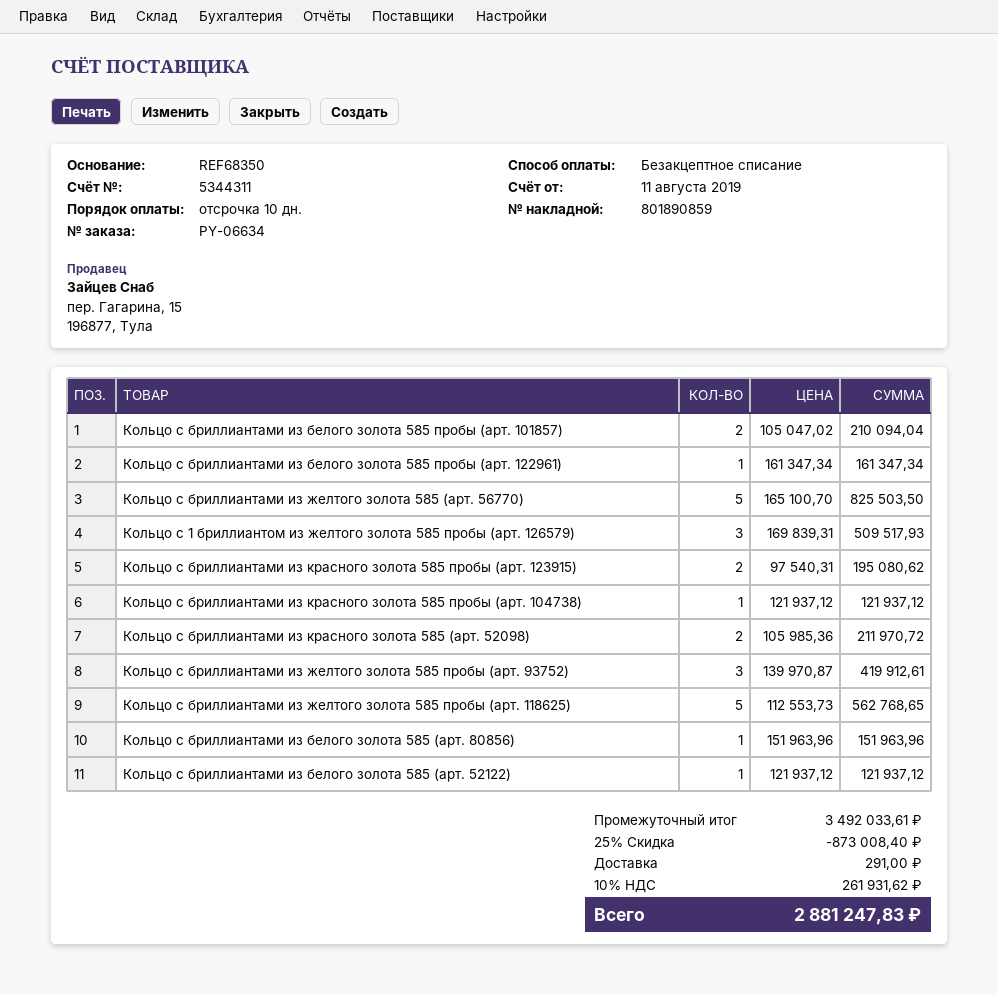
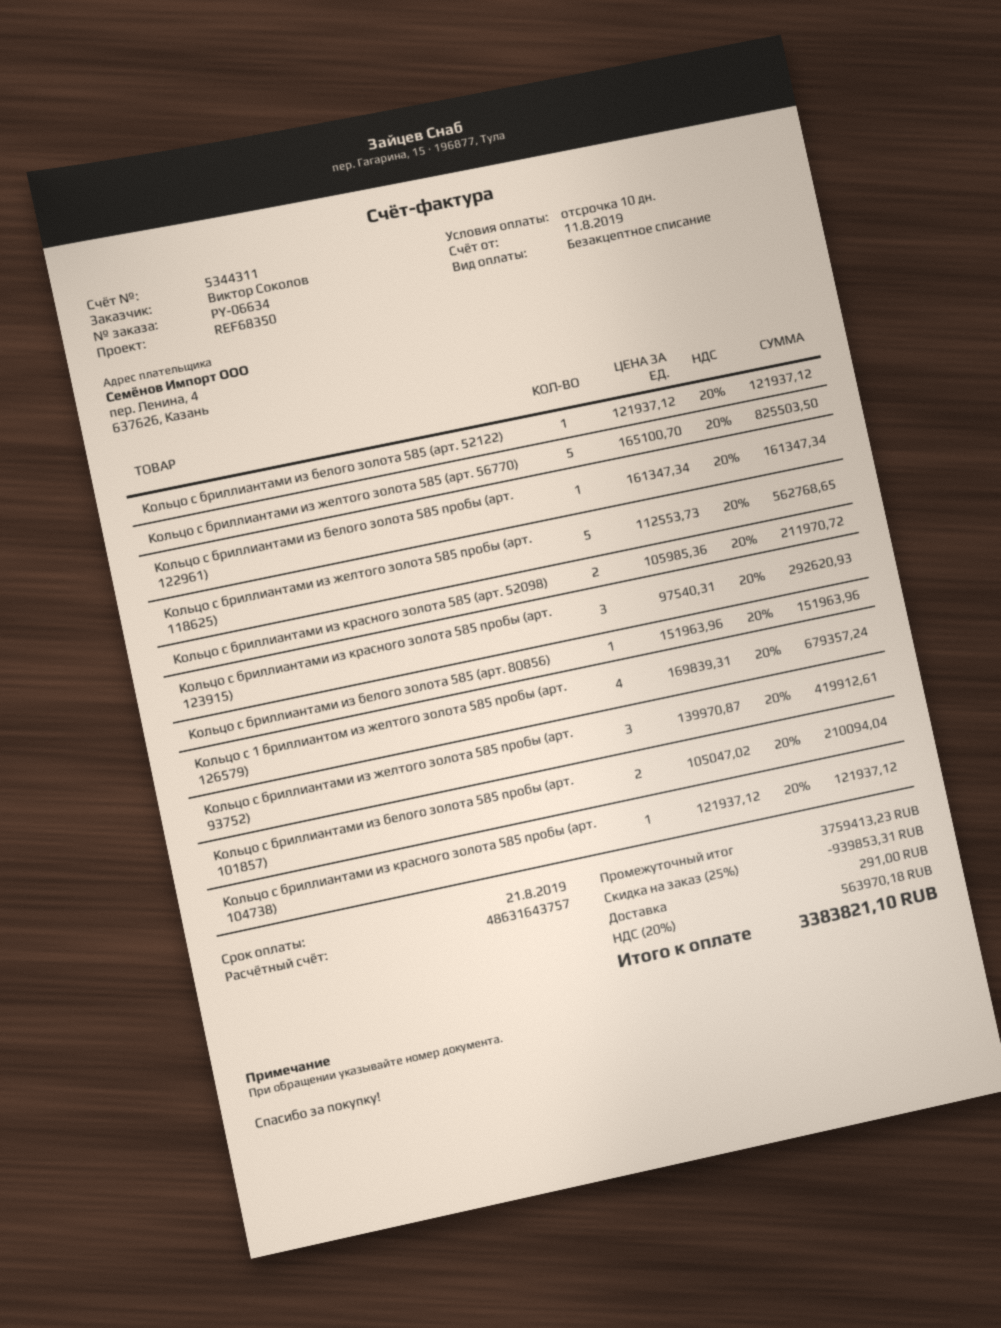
Кольцо с 1 бриллиантом из желтого золота 585 пробы (арт. 126579): 3 x 169839.31 = 509517.93 -> 4 x 169839.31 = 679357.24
Кольцо с бриллиантами из красного золота 585 пробы (арт. 123915): 2 x 97540.31 = 195080.62 -> 3 x 97540.31 = 292620.93
subtotal: 3492033.61 -> 3759413.23
discount: 25% = 873008.40 -> 25% = 939853.31
tax: 10% = 261931.62 -> 20% = 563970.18
total: 2881247.83 -> 3383821.10

